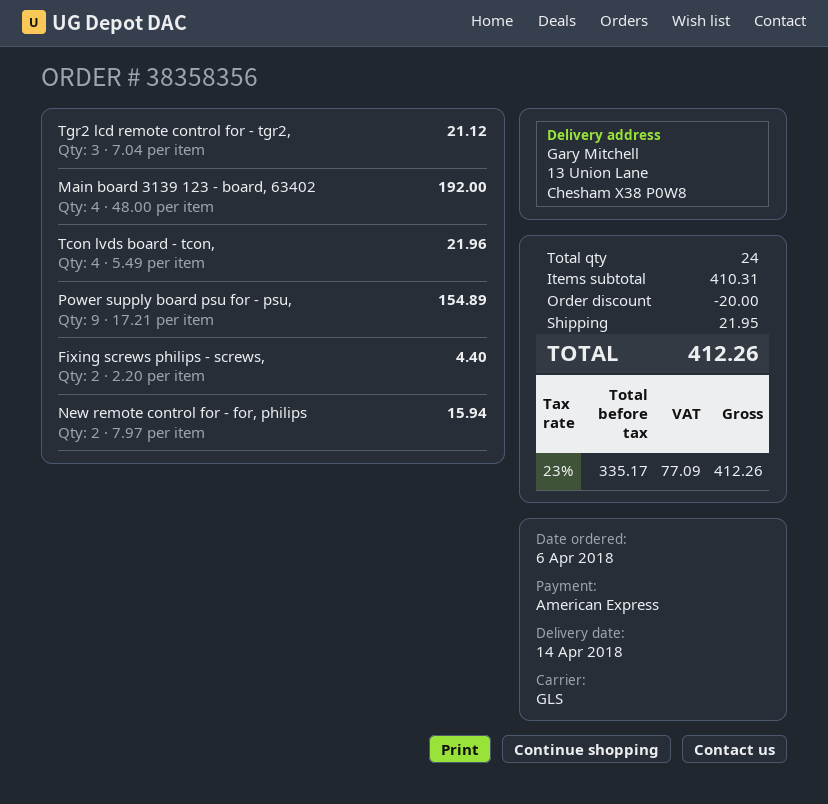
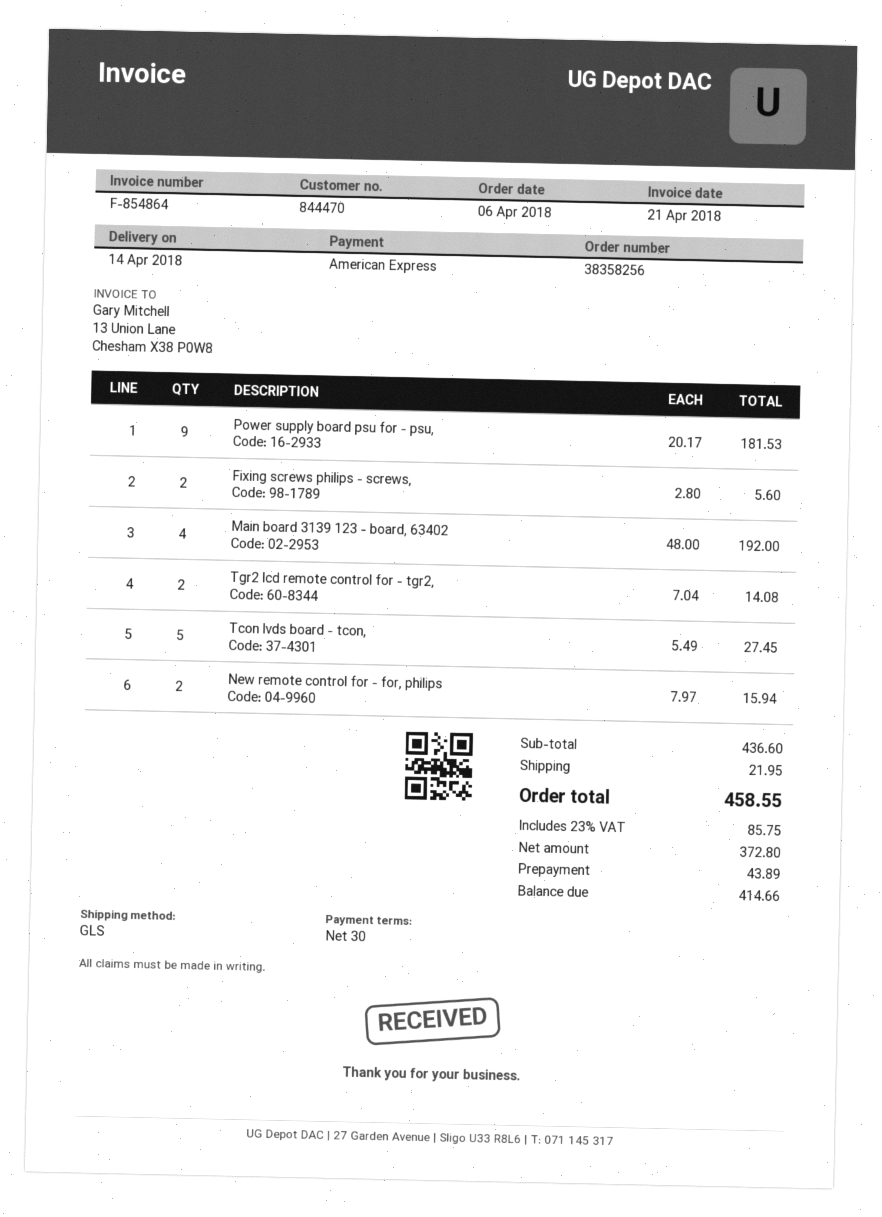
order number: 38358356 -> 38358256
Tgr2 lcd remote control for - tgr2,: 3 x 7.04 = 21.12 -> 2 x 7.04 = 14.08
Tcon lvds board - tcon,: 4 x 5.49 = 21.96 -> 5 x 5.49 = 27.45
Power supply board psu for - psu,: 9 x 17.21 = 154.89 -> 9 x 20.17 = 181.53
Fixing screws philips - screws,: 2 x 2.20 = 4.40 -> 2 x 2.80 = 5.60
subtotal: 410.31 -> 436.60
discount: 20.00 -> none
net: 335.17 -> 372.80
tax: 23% = 77.09 -> 23% = 85.75
total: 412.26 -> 458.55

